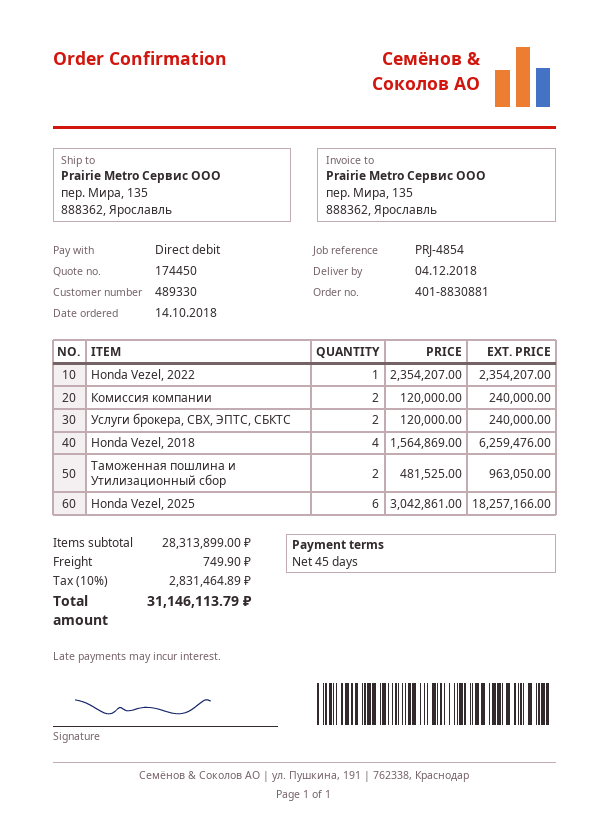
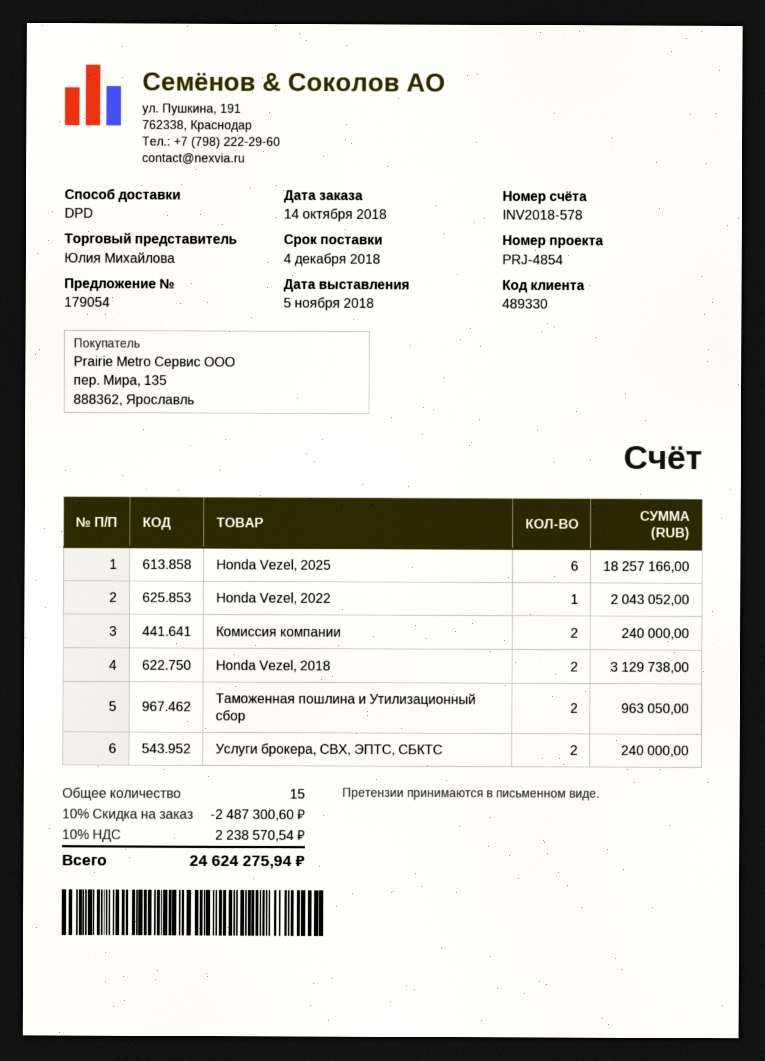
quote number: 174450 -> 179054
Honda Vezel, 2022: 1 for 2354207.00 -> 1 for 2043052.00
Honda Vezel, 2018: 4 for 6259476.00 -> 2 for 3129738.00
discount: none -> 10% = 2487300.60
shipping: 749.90 -> none
tax: 10% = 2831464.89 -> 10% = 2238570.54
total: 31146113.79 -> 24624275.94

